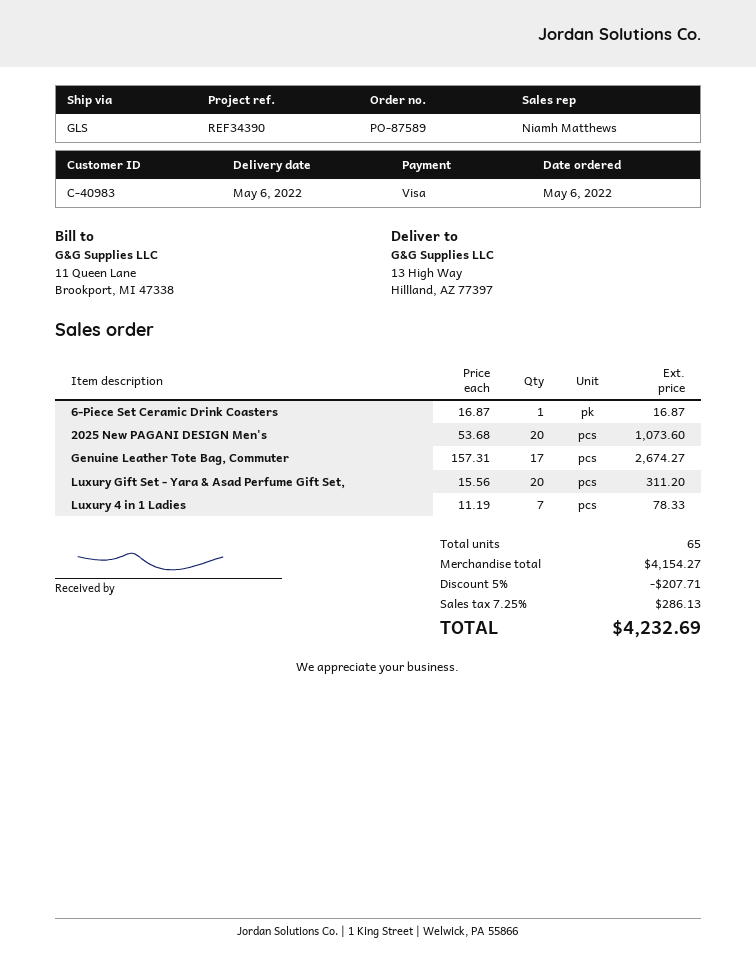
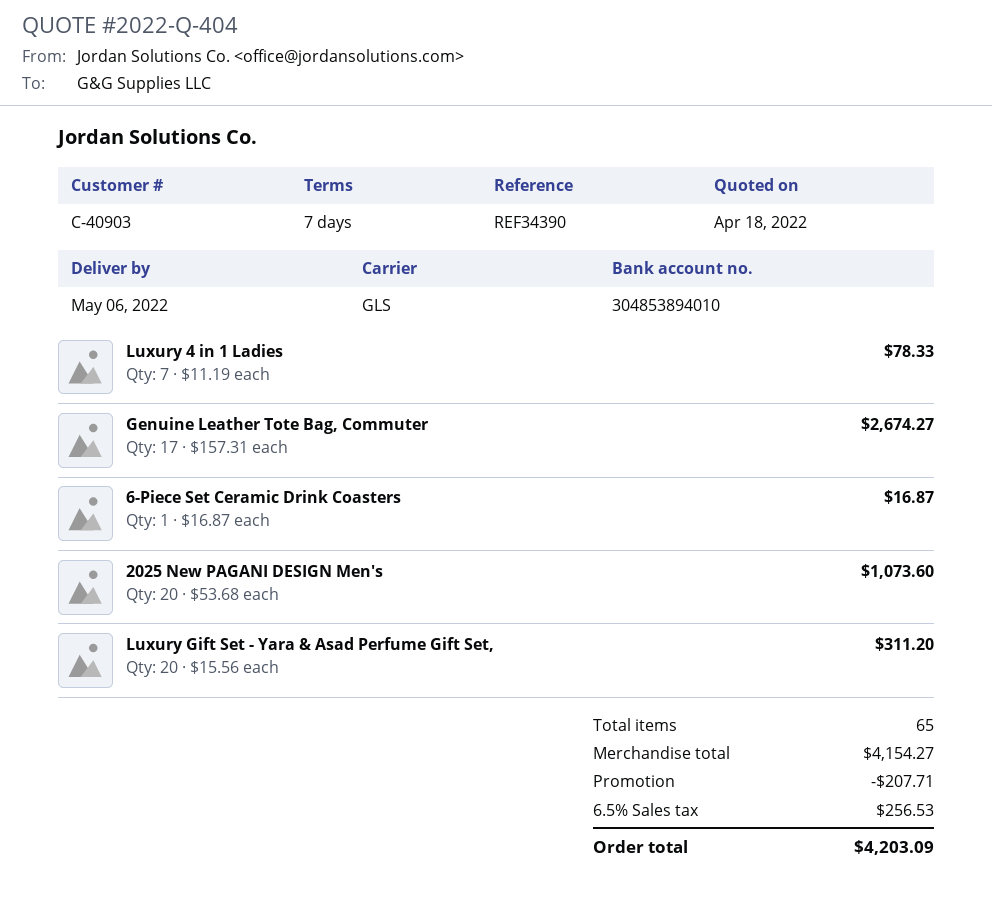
customer number: C-40983 -> C-40903
tax: 7.25% = 286.13 -> 6.5% = 256.53
total: 4232.69 -> 4203.09

